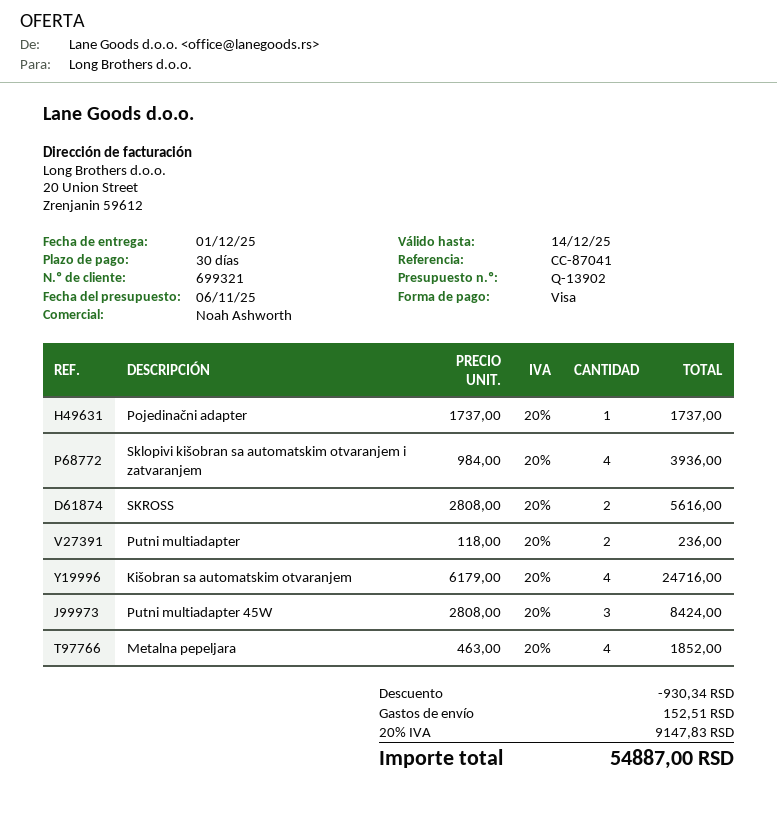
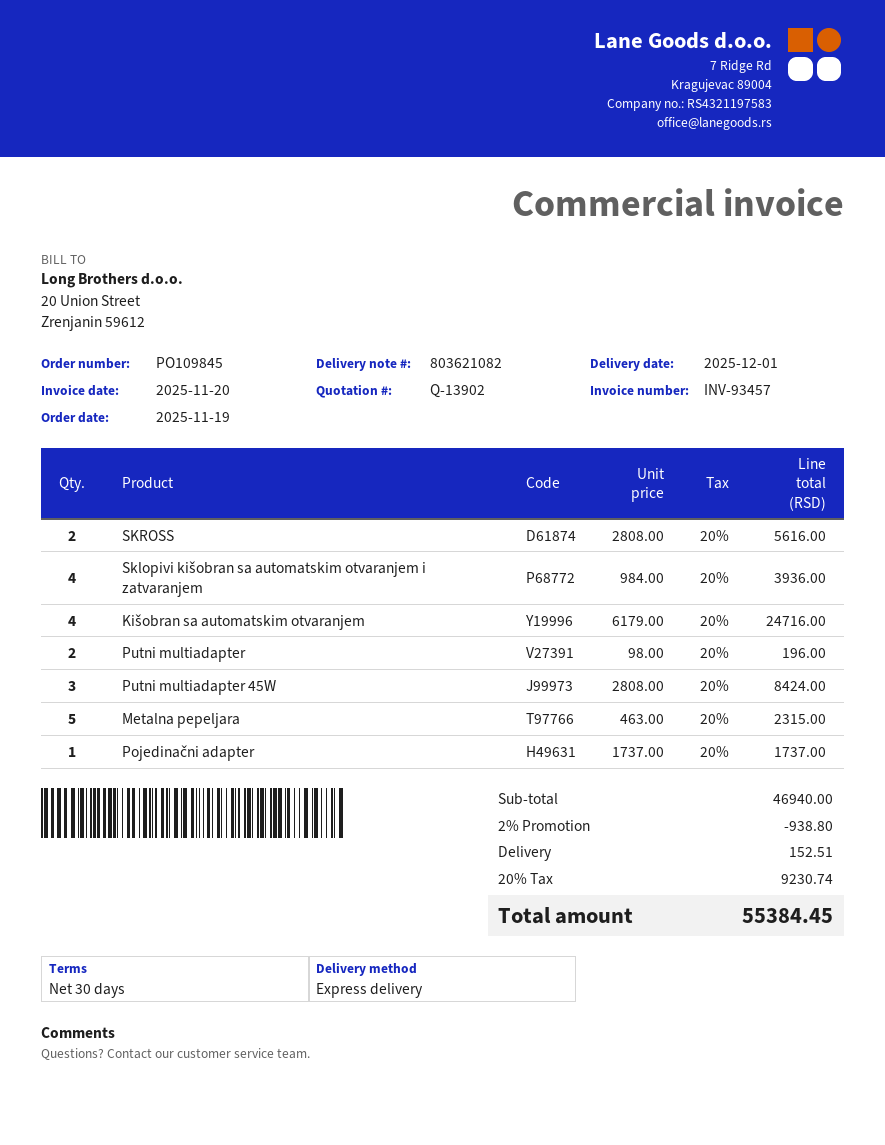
Putni multiadapter: 2 x 118.00 = 236.00 -> 2 x 98.00 = 196.00
Metalna pepeljara: 4 x 463.00 = 1852.00 -> 5 x 463.00 = 2315.00
discount: 930.34 -> 938.80
tax: 20% = 9147.83 -> 20% = 9230.74
total: 54887.00 -> 55384.45

